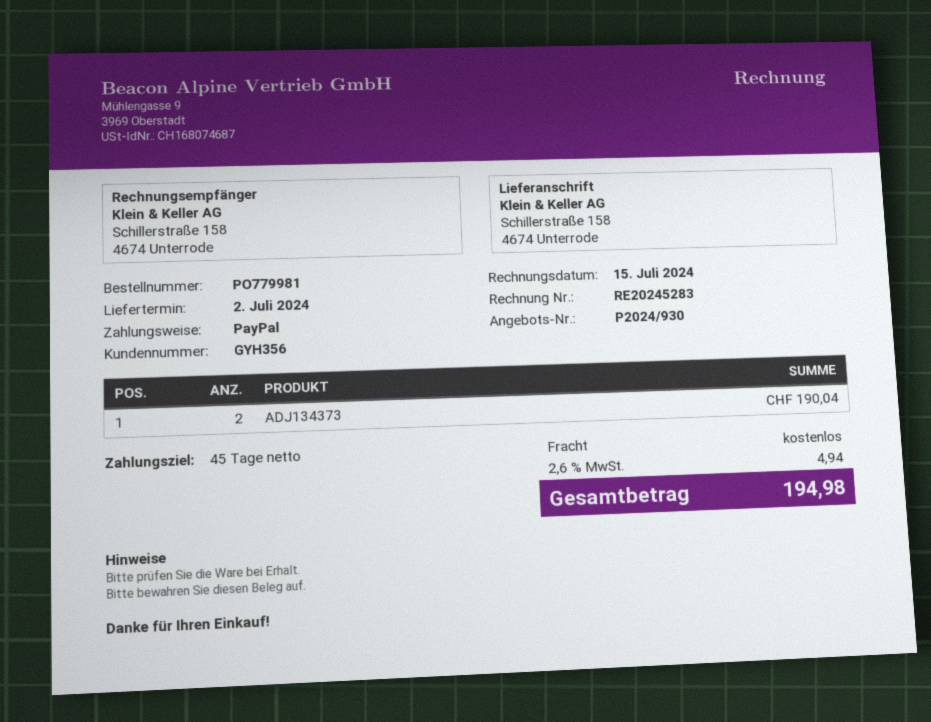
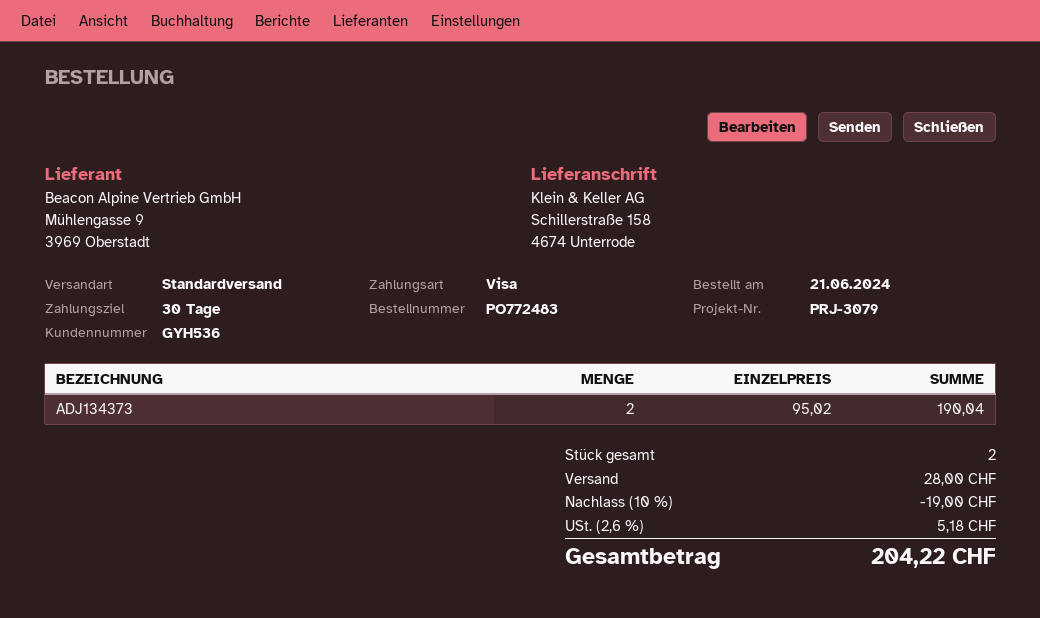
order number: PO779981 -> PO772483
payment terms: 45 days -> 30 days
customer number: GYH356 -> GYH536
payment method: PayPal -> Visa
discount: none -> 10% = 19.00
shipping: 0.00 -> 28.00
tax: 2.6% = 4.94 -> 2.6% = 5.18
total: 194.98 -> 204.22

